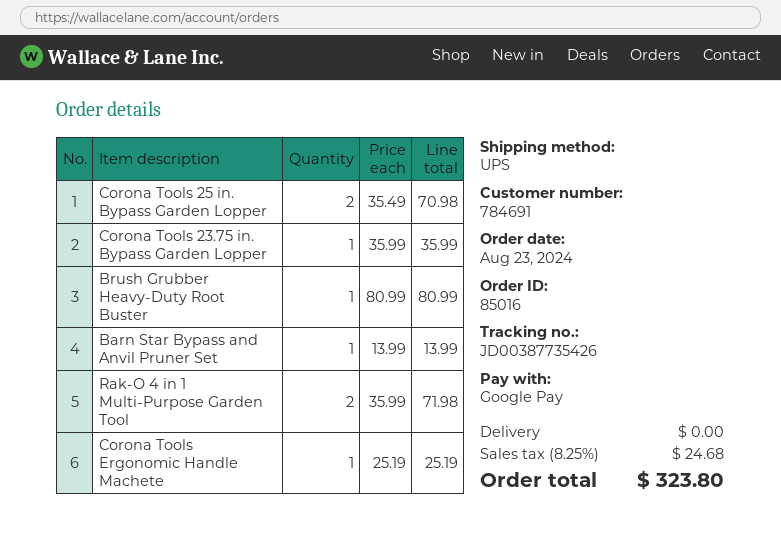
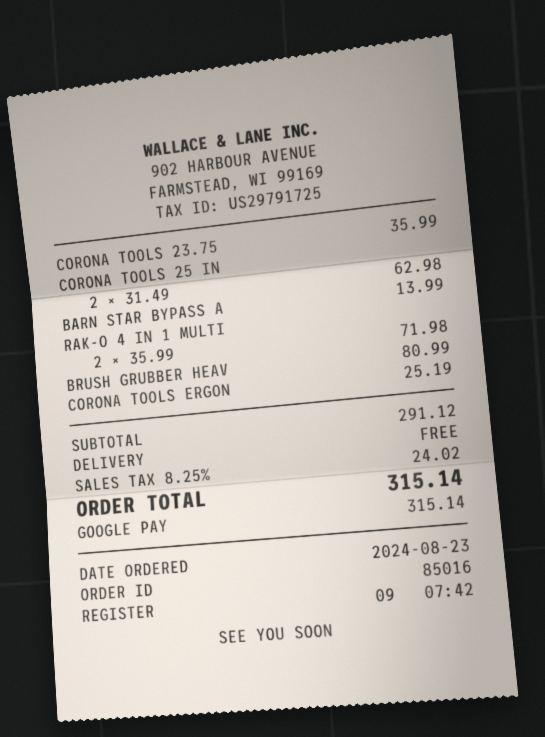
Corona Tools 25 in. Bypass Garden Lopper: 2 x 35.49 = 70.98 -> 2 x 31.49 = 62.98
tax: 8.25% = 24.68 -> 8.25% = 24.02
total: 323.80 -> 315.14

